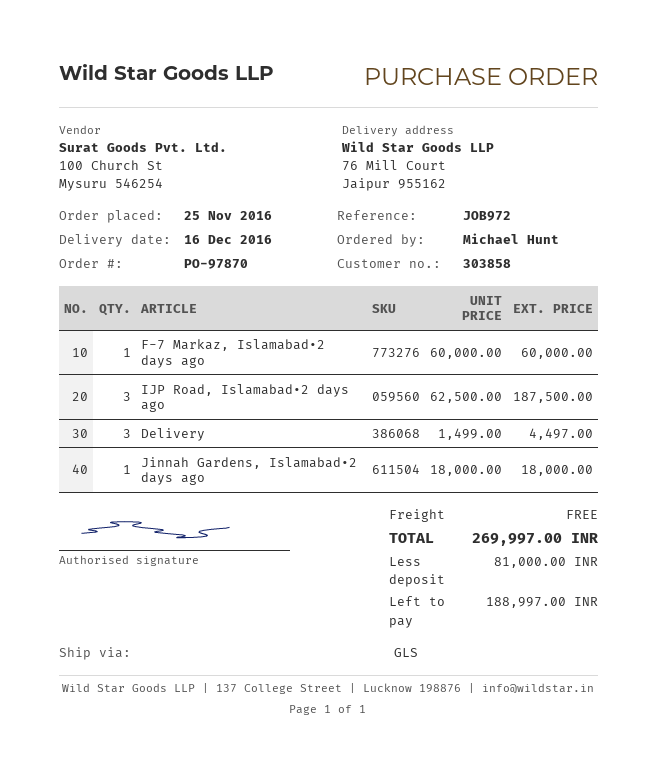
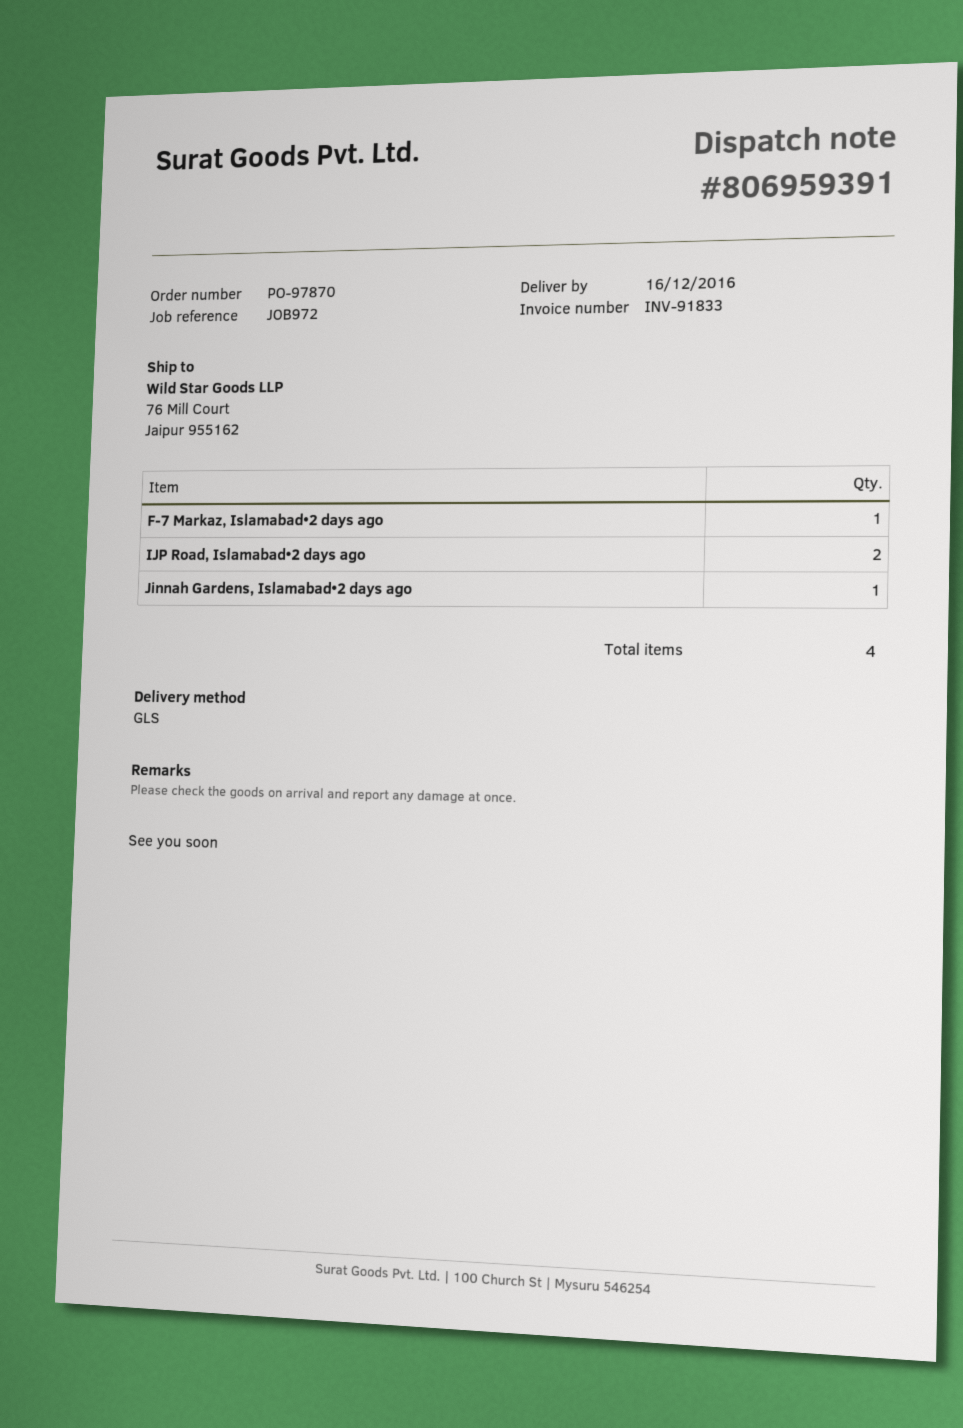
IJP Road, Islamabad•2 days ago: 3 -> 2
Delivery: 3 -> none

